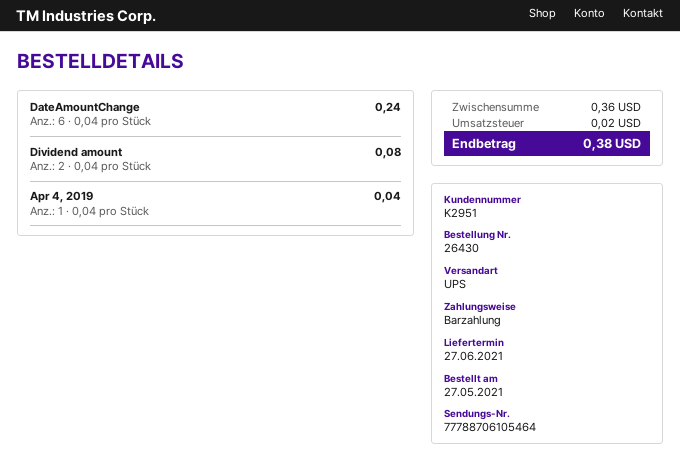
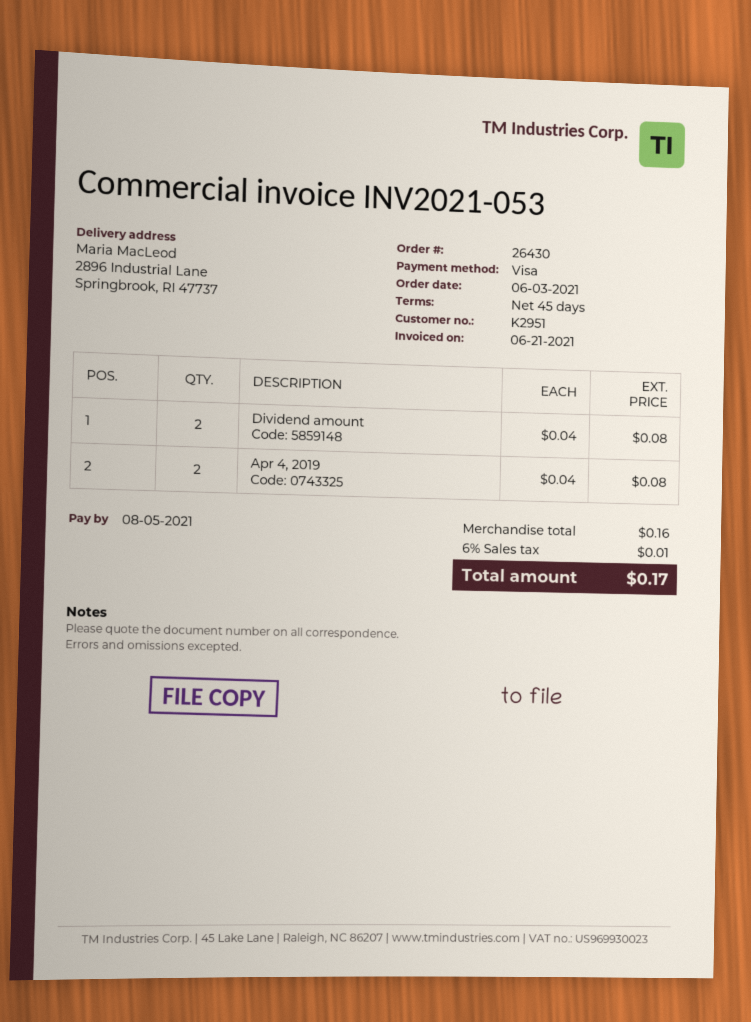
order date: 2021-05-27 -> 2021-06-03
payment method: cash -> Visa
DateAmountChange: 6 x 0.04 = 0.24 -> none
Apr 4, 2019: 1 x 0.04 = 0.04 -> 2 x 0.04 = 0.08
subtotal: 0.36 -> 0.16
tax: 0.02 -> 0.01
total: 0.38 -> 0.17

